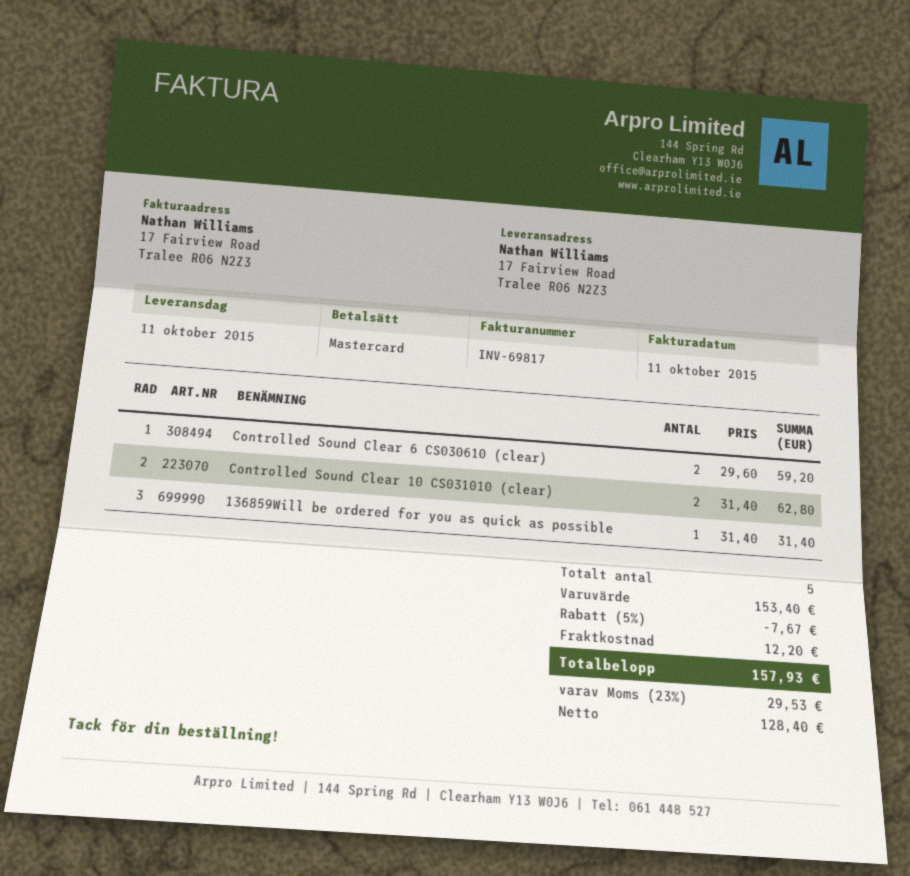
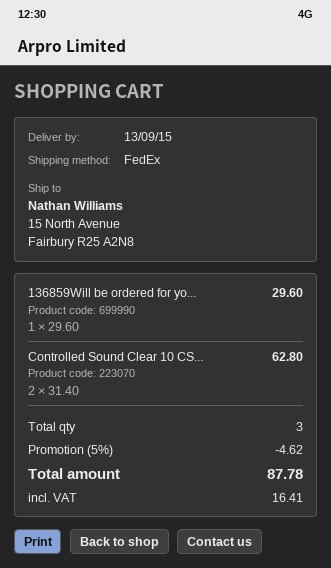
delivery date: 2015-10-11 -> 2015-09-13
ship to: 17 Fairview Road, Tralee R06 N2Z3 -> 15 North Avenue, Fairbury R25 A2N8
Controlled Sound Clear 6 CS030610 (clear): 2 x 29.60 = 59.20 -> none
136859Will be ordered for you as quick as possible: 1 x 31.40 = 31.40 -> 1 x 29.60 = 29.60
total quantity: 5 -> 3
discount: 5% = 7.67 -> 5% = 4.62
shipping: 12.20 -> none
tax: 29.53 -> 16.41
total: 157.93 -> 87.78

